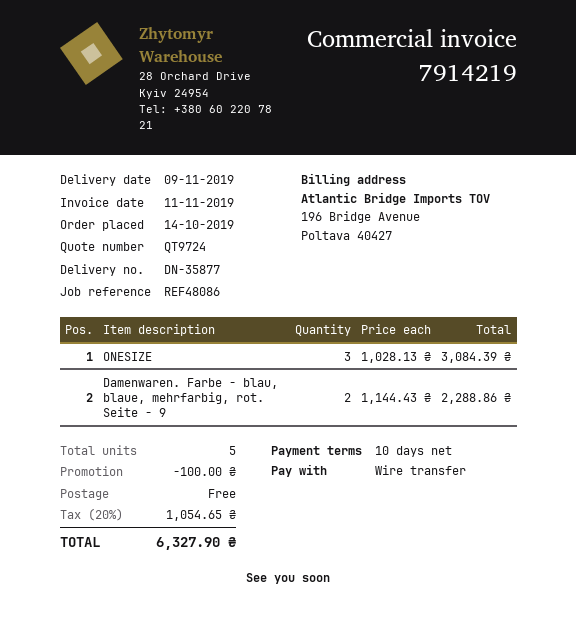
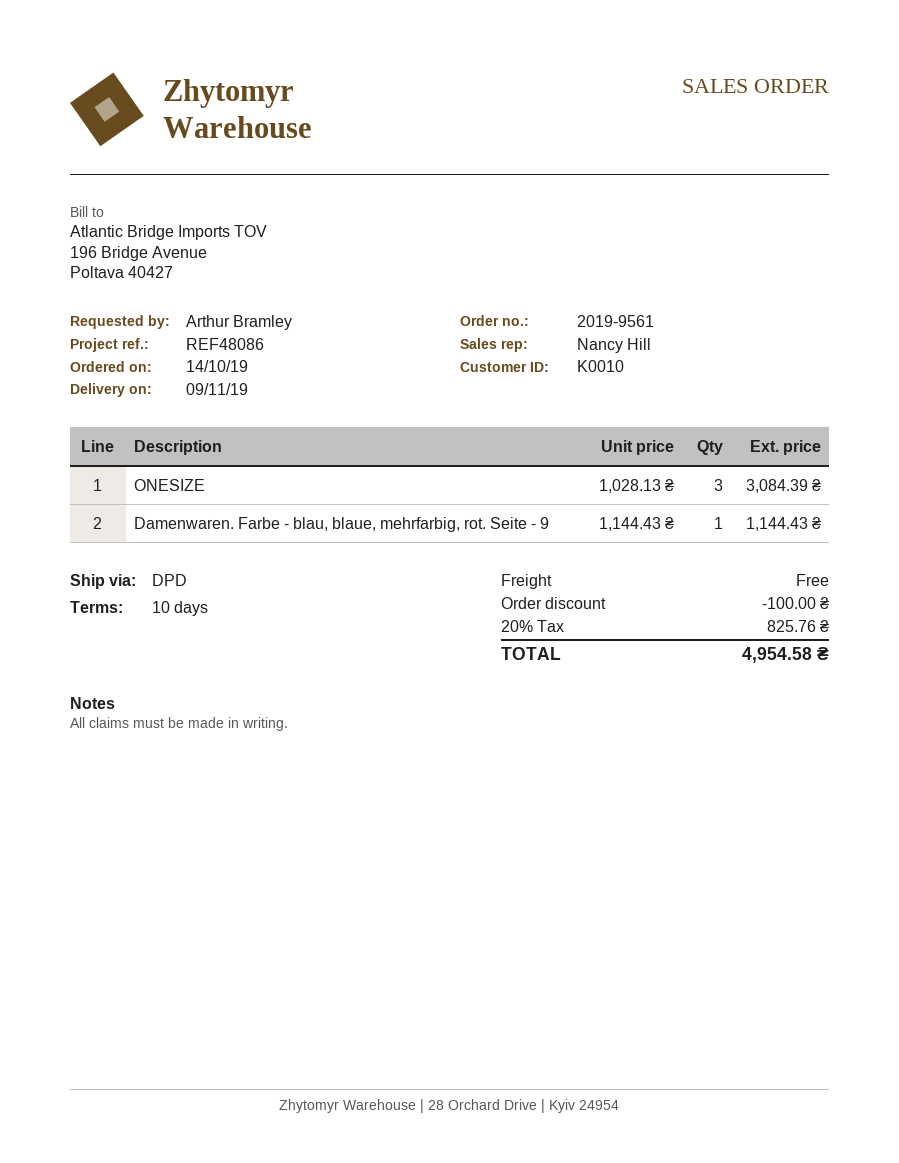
Damenwaren. Farbe - blau, blaue, mehrfarbig, rot. Seite - 9: 2 x 1144.43 = 2288.86 -> 1 x 1144.43 = 1144.43
tax: 20% = 1054.65 -> 20% = 825.76
total: 6327.90 -> 4954.58

